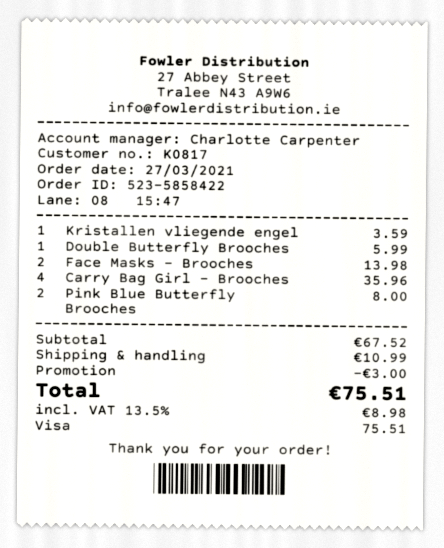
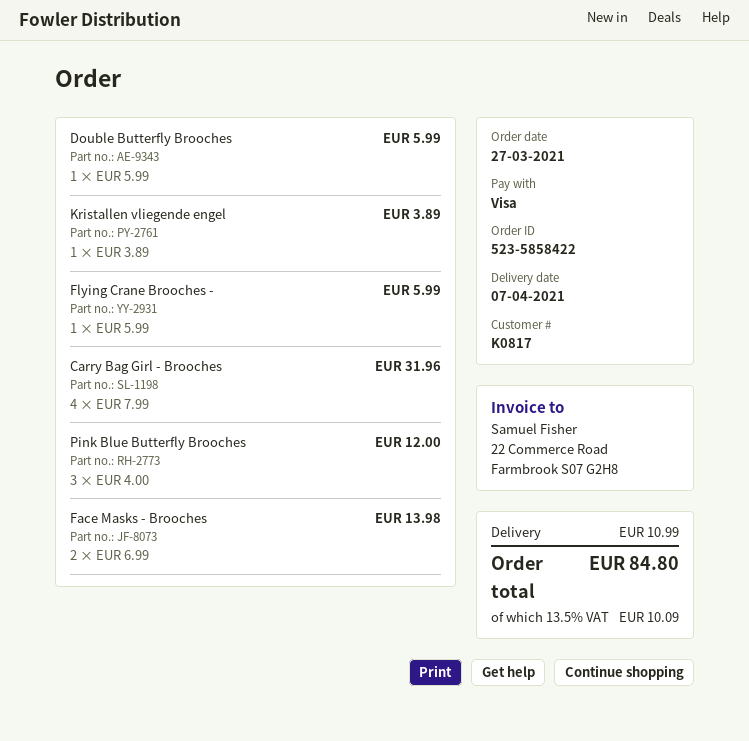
Kristallen vliegende engel: 1 for 3.59 -> 1 for 3.89
Carry Bag Girl - Brooches: 4 for 35.96 -> 4 for 31.96
Pink Blue Butterfly Brooches: 2 for 8.00 -> 3 for 12.00
Flying Crane Brooches -: none -> 1 for 5.99
discount: 3.00 -> none
tax: 13.5% = 8.98 -> 13.5% = 10.09
total: 75.51 -> 84.80

